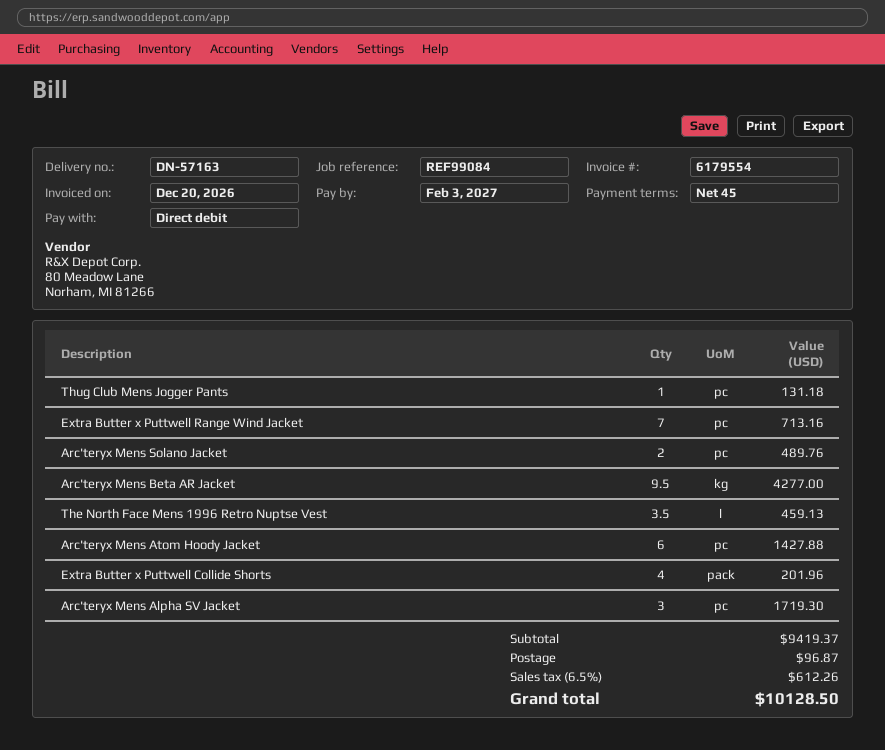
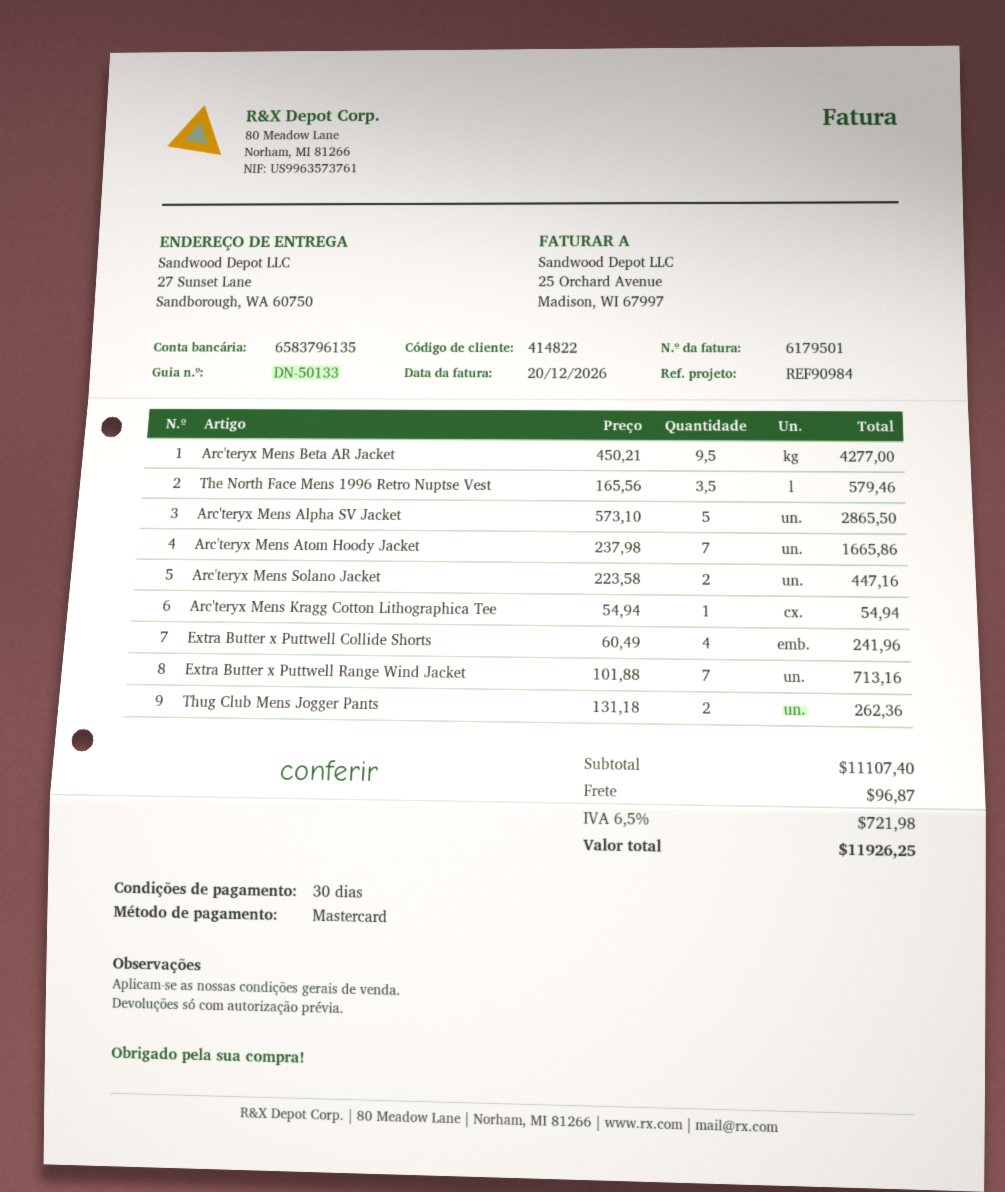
delivery note number: DN-57163 -> DN-50133
invoice number: 6179554 -> 6179501
payment terms: 45 days -> 30 days
reference: REF99084 -> REF90984
payment method: direct debit -> Mastercard
Thug Club Mens Jogger Pants: 1 for 131.18 -> 2 for 262.36
Arc'teryx Mens Solano Jacket: 2 for 489.76 -> 2 for 447.16
The North Face Mens 1996 Retro Nuptse Vest: 3.5 for 459.13 -> 3.5 for 579.46
Arc'teryx Mens Atom Hoody Jacket: 6 for 1427.88 -> 7 for 1665.86
Extra Butter x Puttwell Collide Shorts: 4 for 201.96 -> 4 for 241.96
Arc'teryx Mens Alpha SV Jacket: 3 for 1719.30 -> 5 for 2865.50
Arc'teryx Mens Kragg Cotton Lithographica Tee: none -> 1 for 54.94
subtotal: 9419.37 -> 11107.40
tax: 6.5% = 612.26 -> 6.5% = 721.98
total: 10128.50 -> 11926.25

